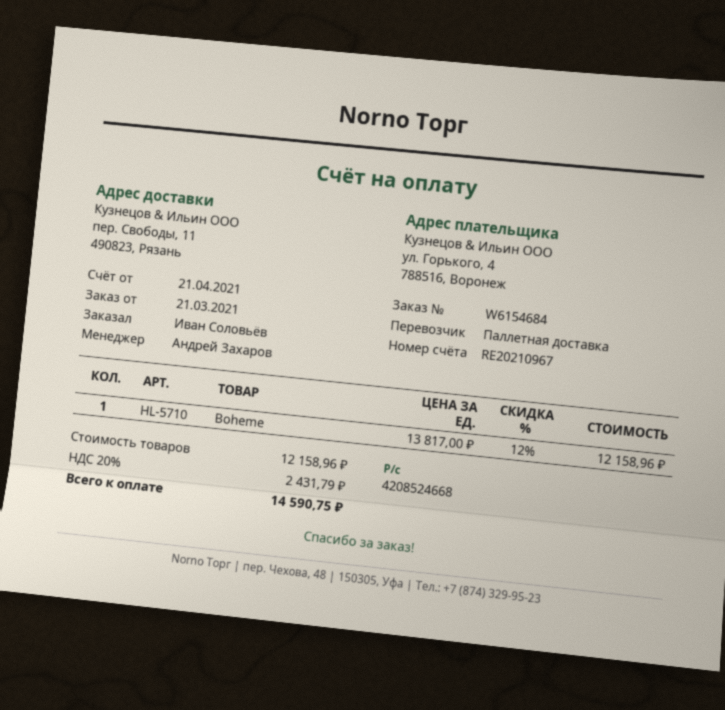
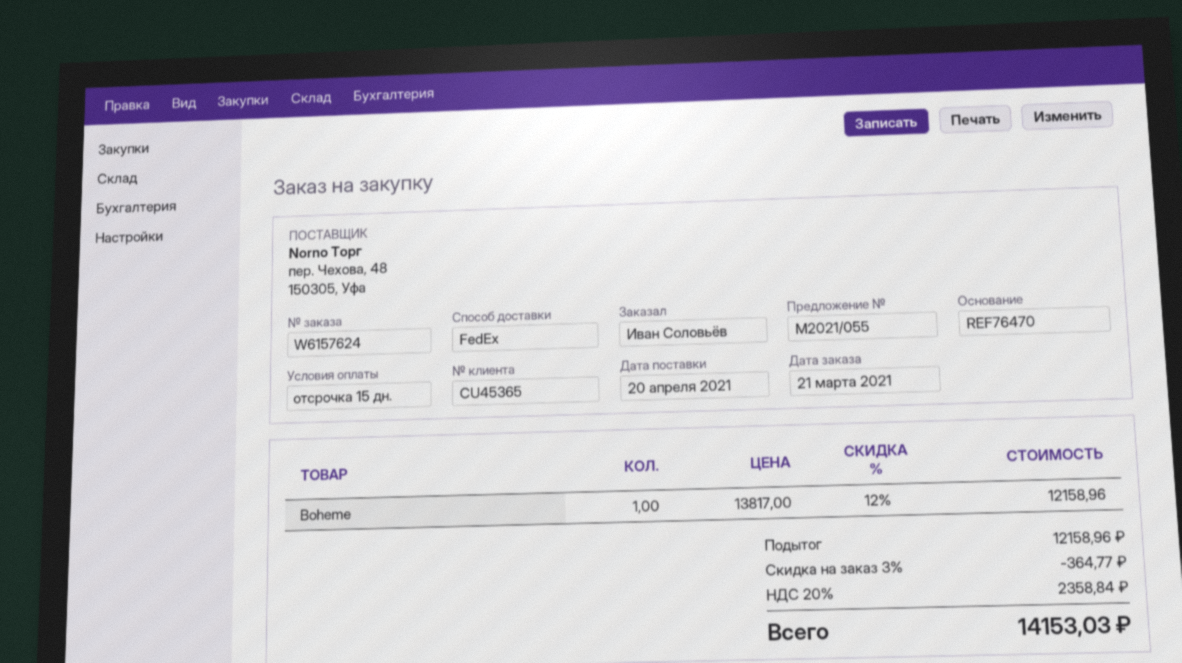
order number: W6154684 -> W6157624
shipping method: pallet freight -> FedEx
discount: none -> 3% = 364.77
tax: 20% = 2431.79 -> 20% = 2358.84
total: 14590.75 -> 14153.03

